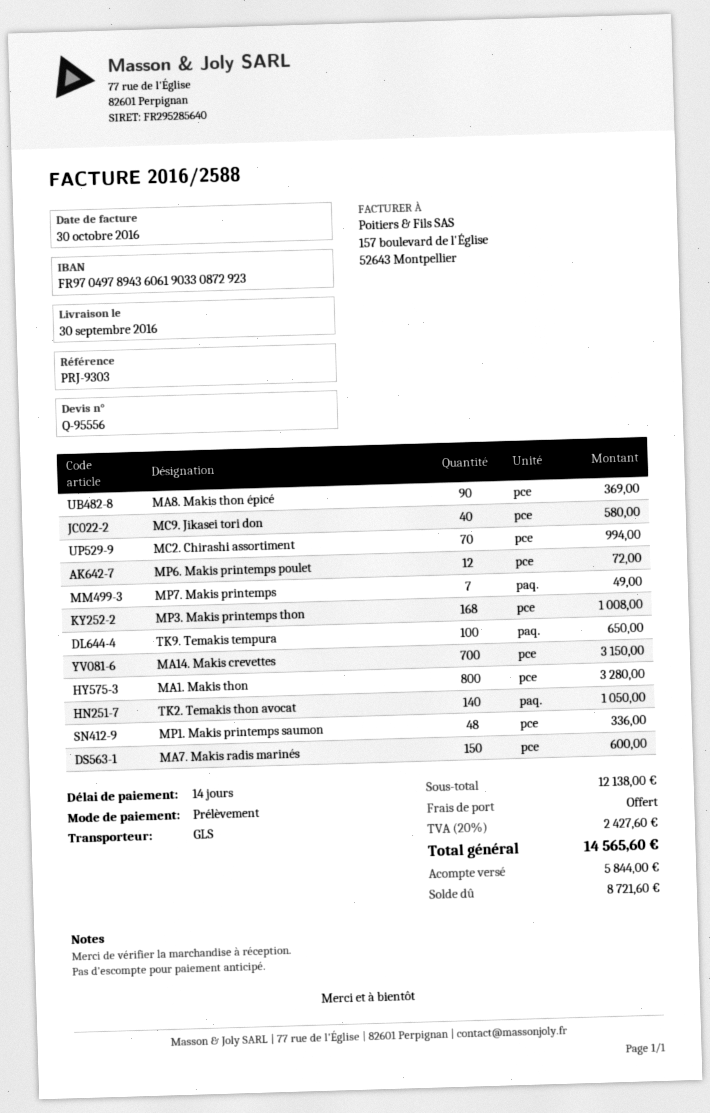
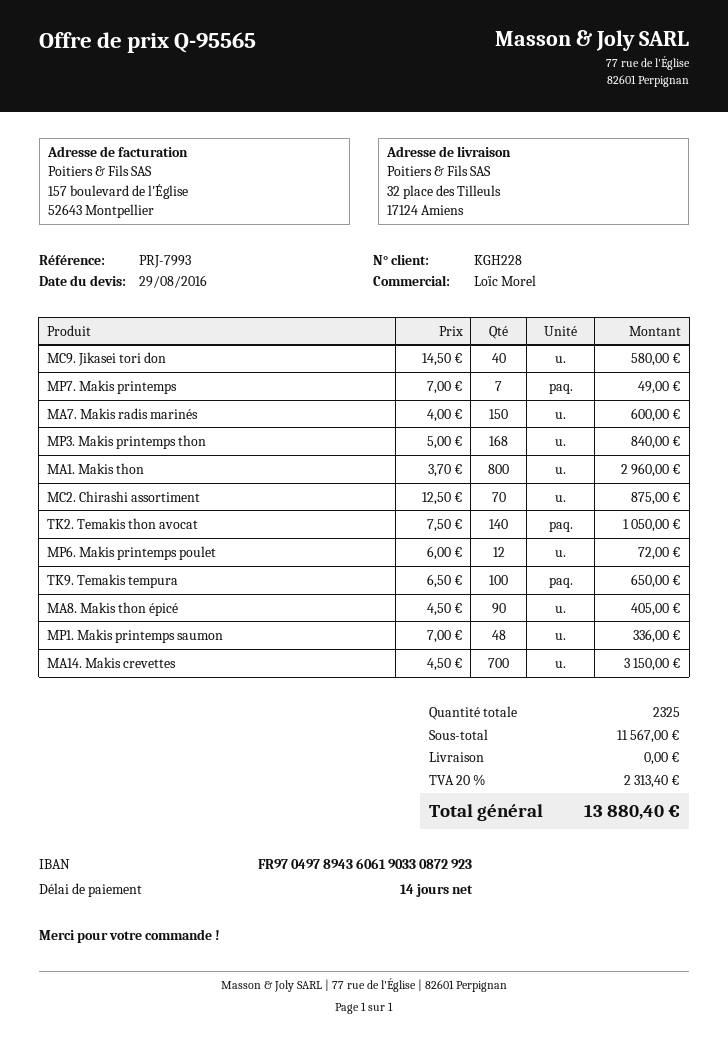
quote number: Q-95556 -> Q-95565
reference: PRJ-9303 -> PRJ-7993
MA8. Makis thon épicé: 90 for 369.00 -> 90 for 405.00
MC2. Chirashi assortiment: 70 for 994.00 -> 70 for 875.00
MP3. Makis printemps thon: 168 for 1008.00 -> 168 for 840.00
MA1. Makis thon: 800 for 3280.00 -> 800 for 2960.00
subtotal: 12138.00 -> 11567.00
tax: 20% = 2427.60 -> 20% = 2313.40
total: 14565.60 -> 13880.40

